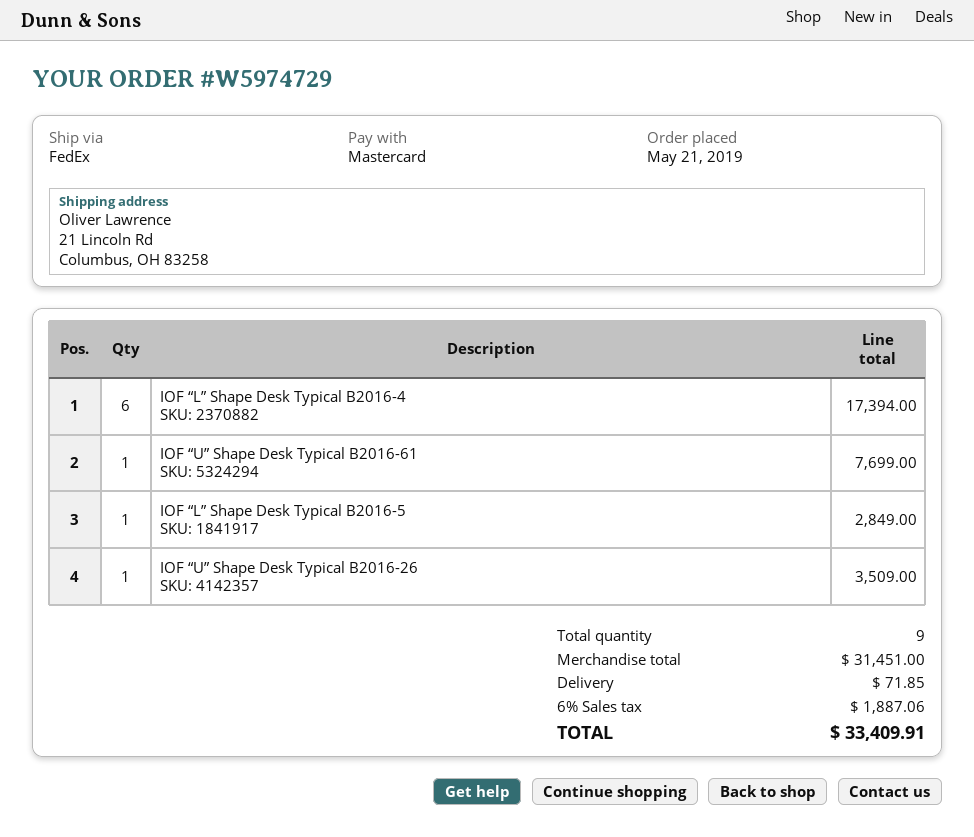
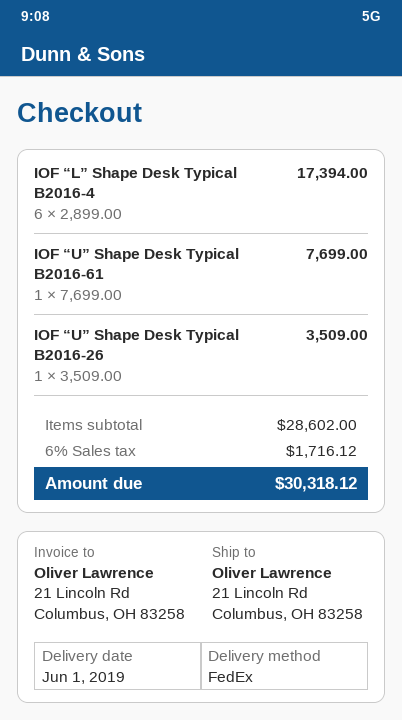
IOF “L” Shape Desk Typical B2016-5: 1 for 2849.00 -> none
subtotal: 31451.00 -> 28602.00
shipping: 71.85 -> none
tax: 6% = 1887.06 -> 6% = 1716.12
total: 33409.91 -> 30318.12

